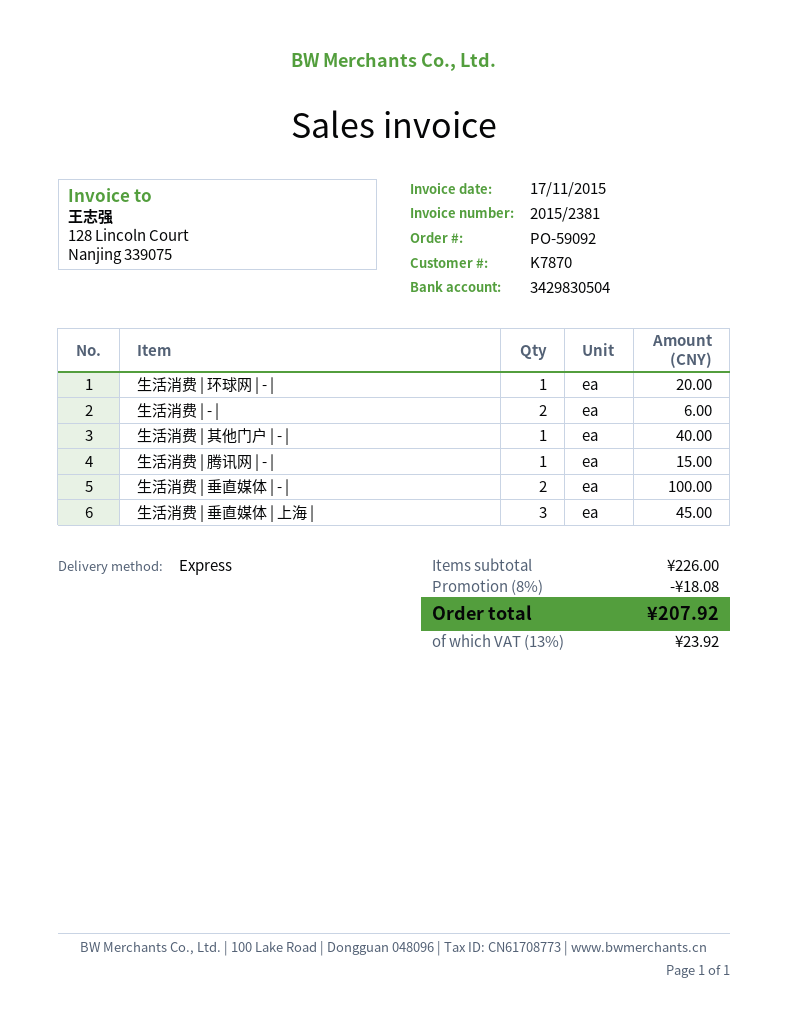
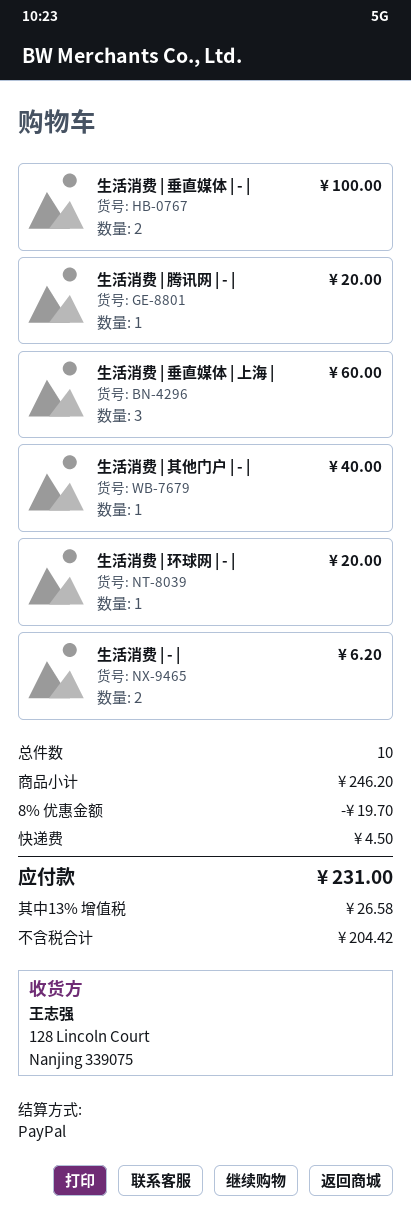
生活消费 | - |: 2 for 6.00 -> 2 for 6.20
生活消费 | 腾讯网 | - |: 1 for 15.00 -> 1 for 20.00
生活消费 | 垂直媒体 | 上海 |: 3 for 45.00 -> 3 for 60.00
subtotal: 226.00 -> 246.20
discount: 8% = 18.08 -> 8% = 19.70
shipping: none -> 4.50
tax: 13% = 23.92 -> 13% = 26.58
total: 207.92 -> 231.00

